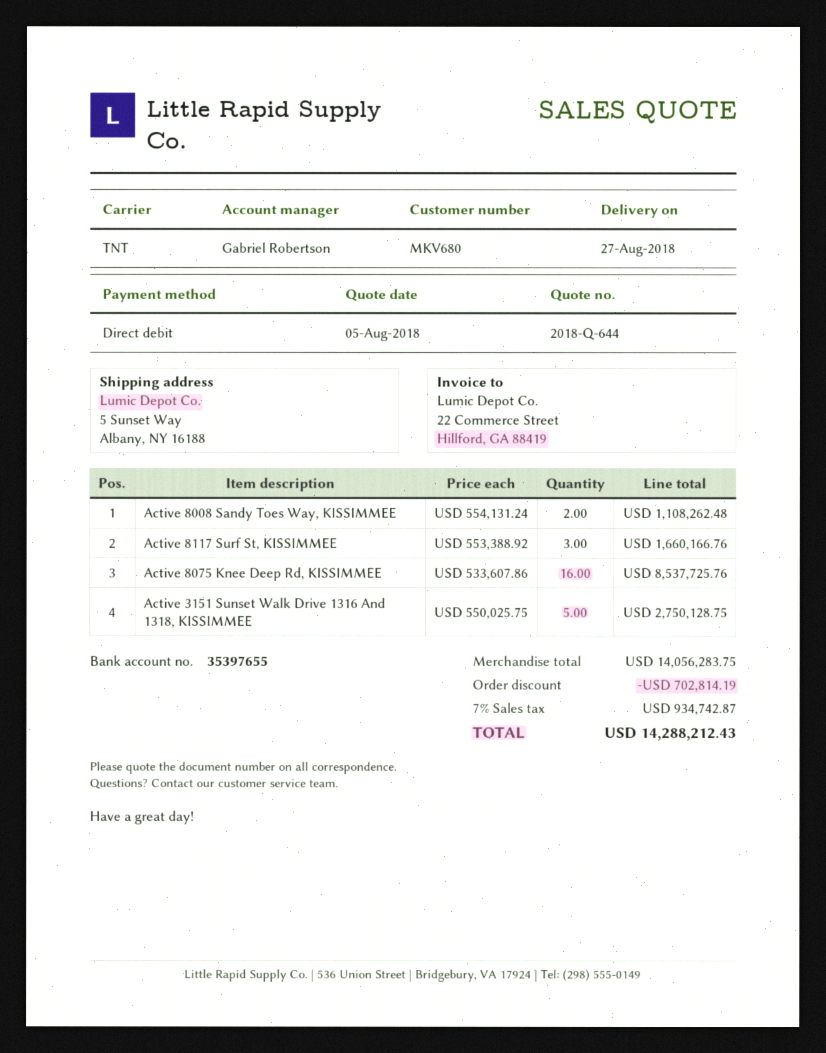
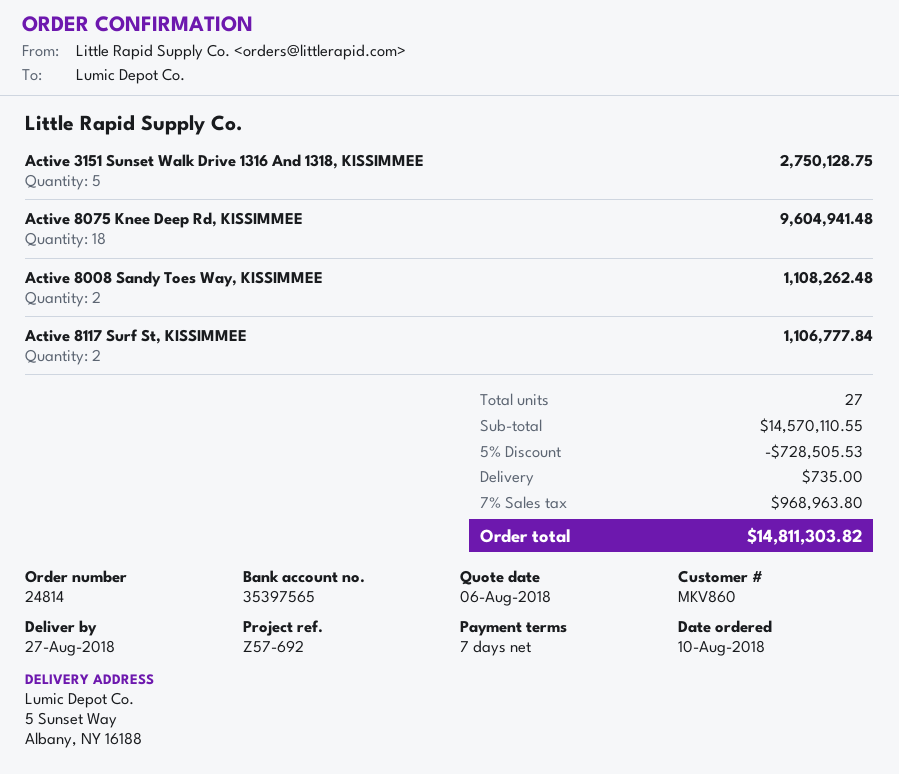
quote date: 2018-08-05 -> 2018-08-06
customer number: MKV680 -> MKV860
bank account: 35397655 -> 35397565
Active 8117 Surf St, KISSIMMEE: 3 for 1660166.76 -> 2 for 1106777.84
Active 8075 Knee Deep Rd, KISSIMMEE: 16 for 8537725.76 -> 18 for 9604941.48
subtotal: 14056283.75 -> 14570110.55
discount: 702814.19 -> 728505.53
shipping: none -> 735.00
tax: 7% = 934742.87 -> 7% = 968963.80
total: 14288212.43 -> 14811303.82

